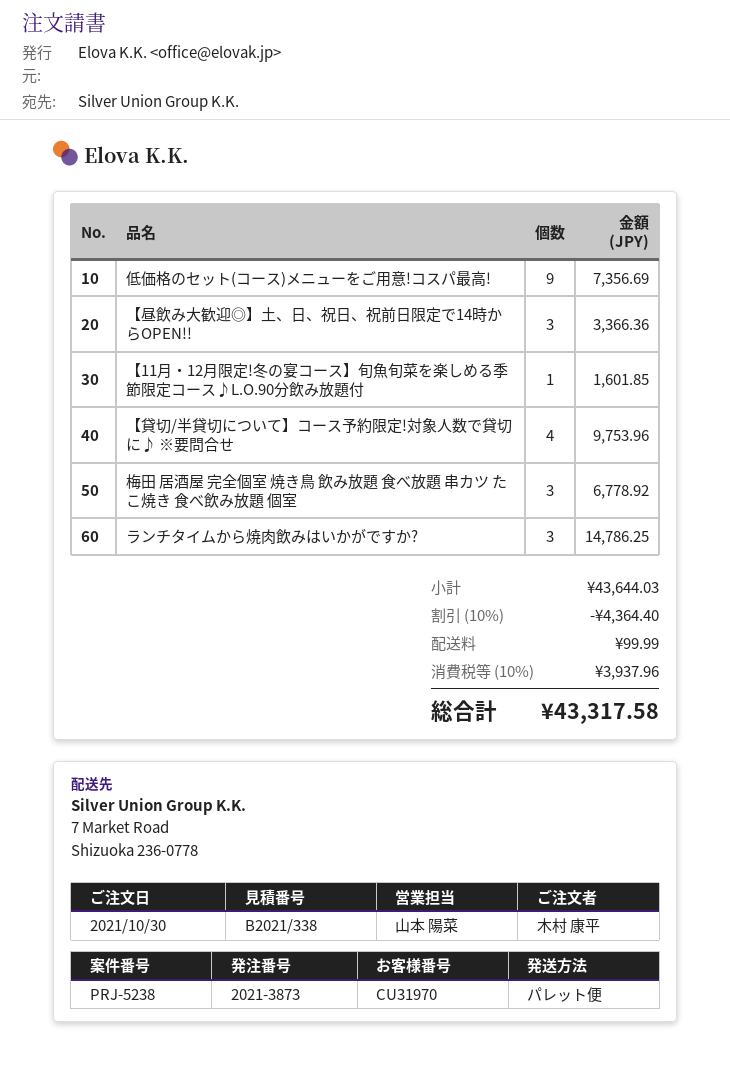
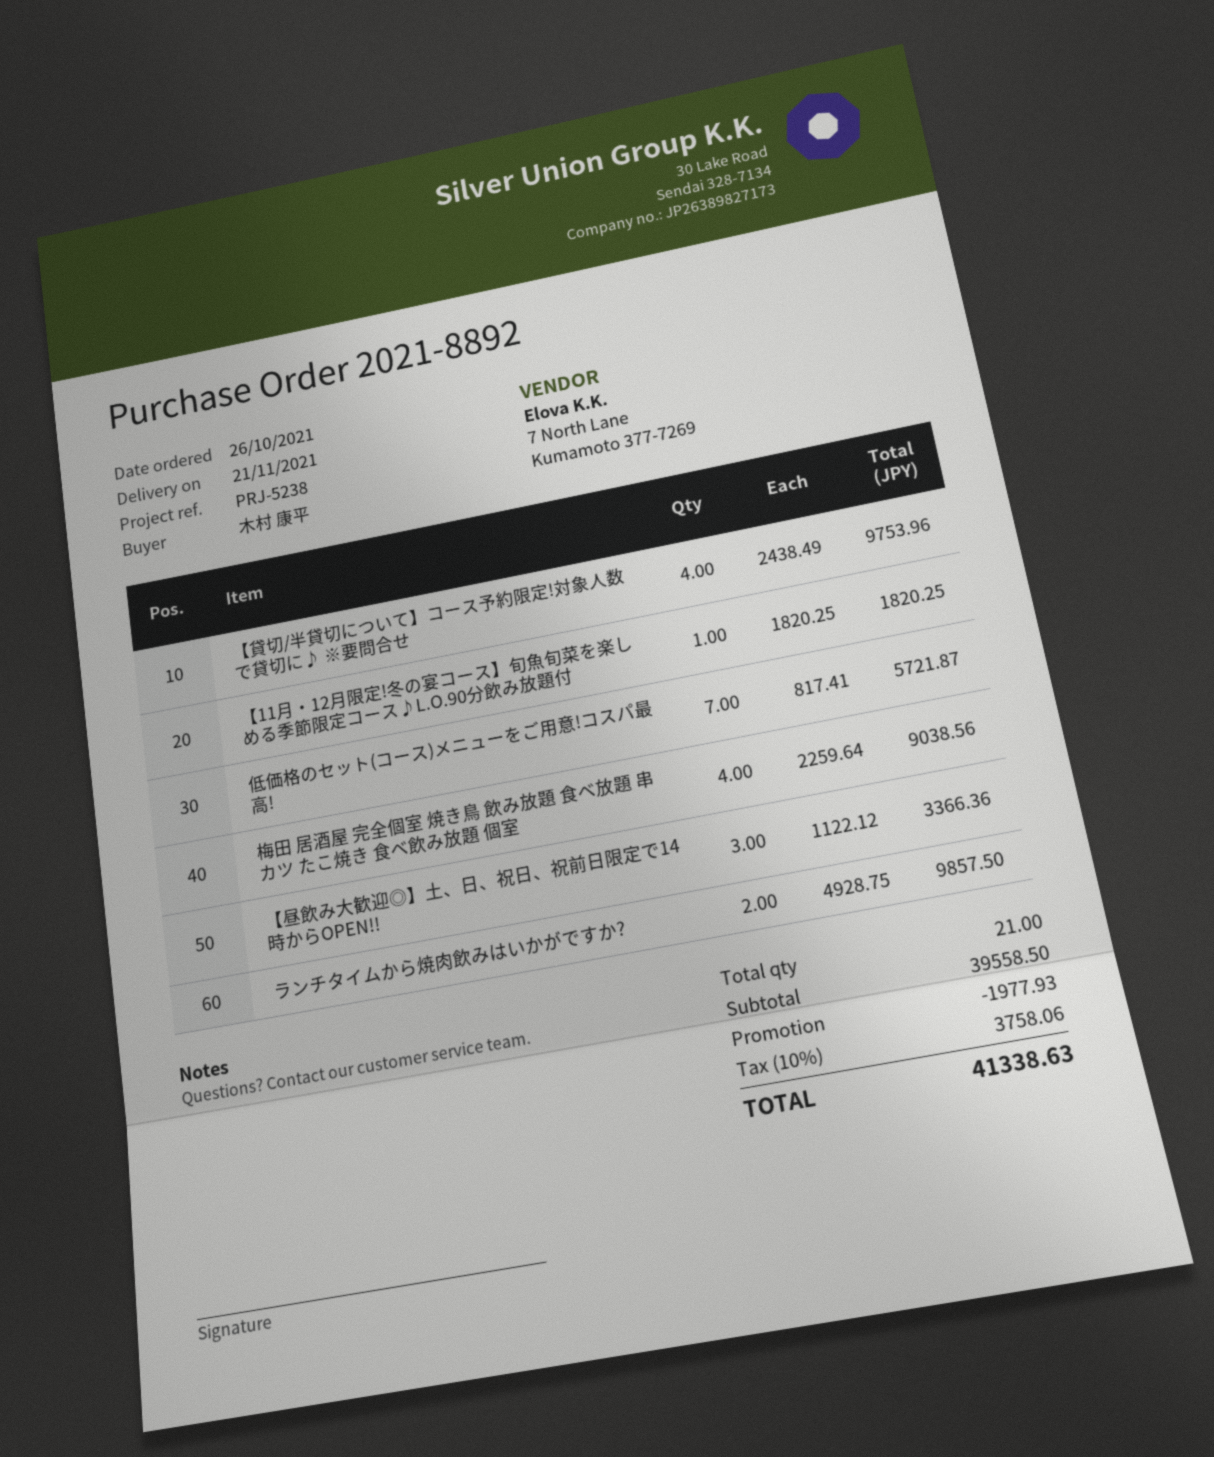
order number: 2021-3873 -> 2021-8892
order date: 2021-10-30 -> 2021-10-26
低価格のセット(コース)メニューをご用意!コスパ最高!: 9 for 7356.69 -> 7 for 5721.87
【11月・12月限定!冬の宴コース】旬魚旬菜を楽しめる季節限定コース♪L.O.90分飲み放題付: 1 for 1601.85 -> 1 for 1820.25
梅田 居酒屋 完全個室 焼き鳥 飲み放題 食べ放題 串カツ たこ焼き 食べ飲み放題 個室: 3 for 6778.92 -> 4 for 9038.56
ランチタイムから焼肉飲みはいかがですか?: 3 for 14786.25 -> 2 for 9857.50
subtotal: 43644.03 -> 39558.50
discount: 4364.40 -> 1977.93
shipping: 99.99 -> none
tax: 10% = 3937.96 -> 10% = 3758.06
total: 43317.58 -> 41338.63

